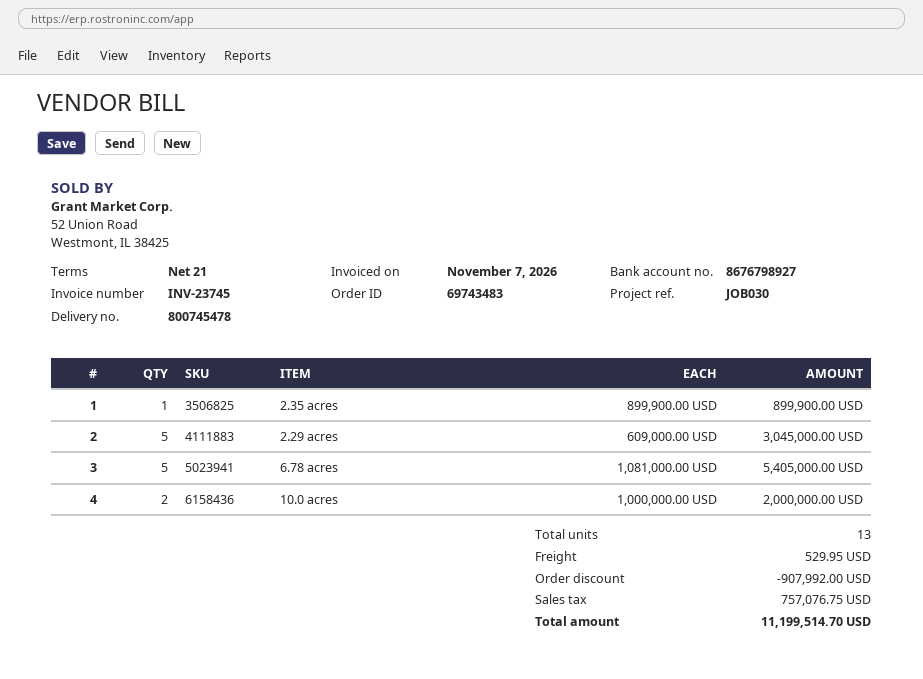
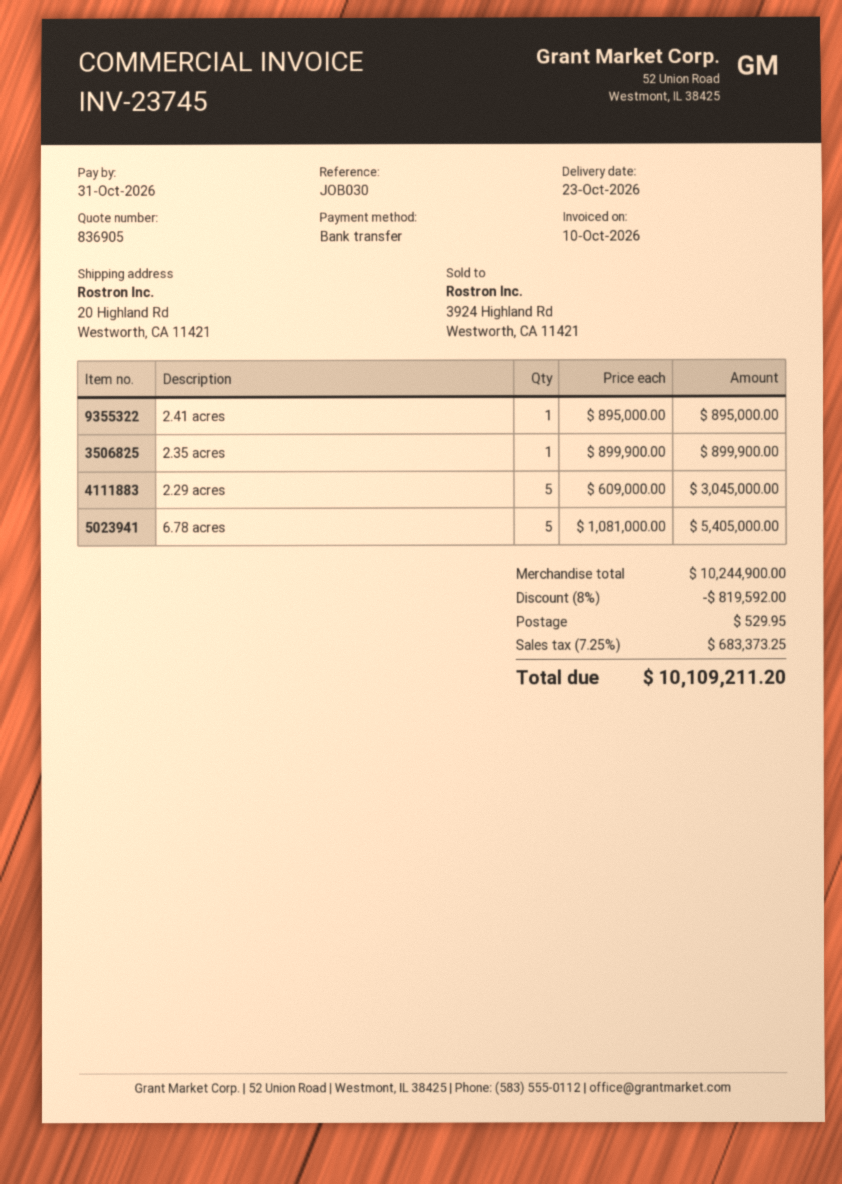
invoice date: 2026-11-07 -> 2026-10-10
10.0 acres: 2 x 1000000.00 = 2000000.00 -> none
2.41 acres: none -> 1 x 895000.00 = 895000.00
discount: 907992.00 -> 819592.00
tax: 757076.75 -> 683373.25
total: 11199514.70 -> 10109211.20

